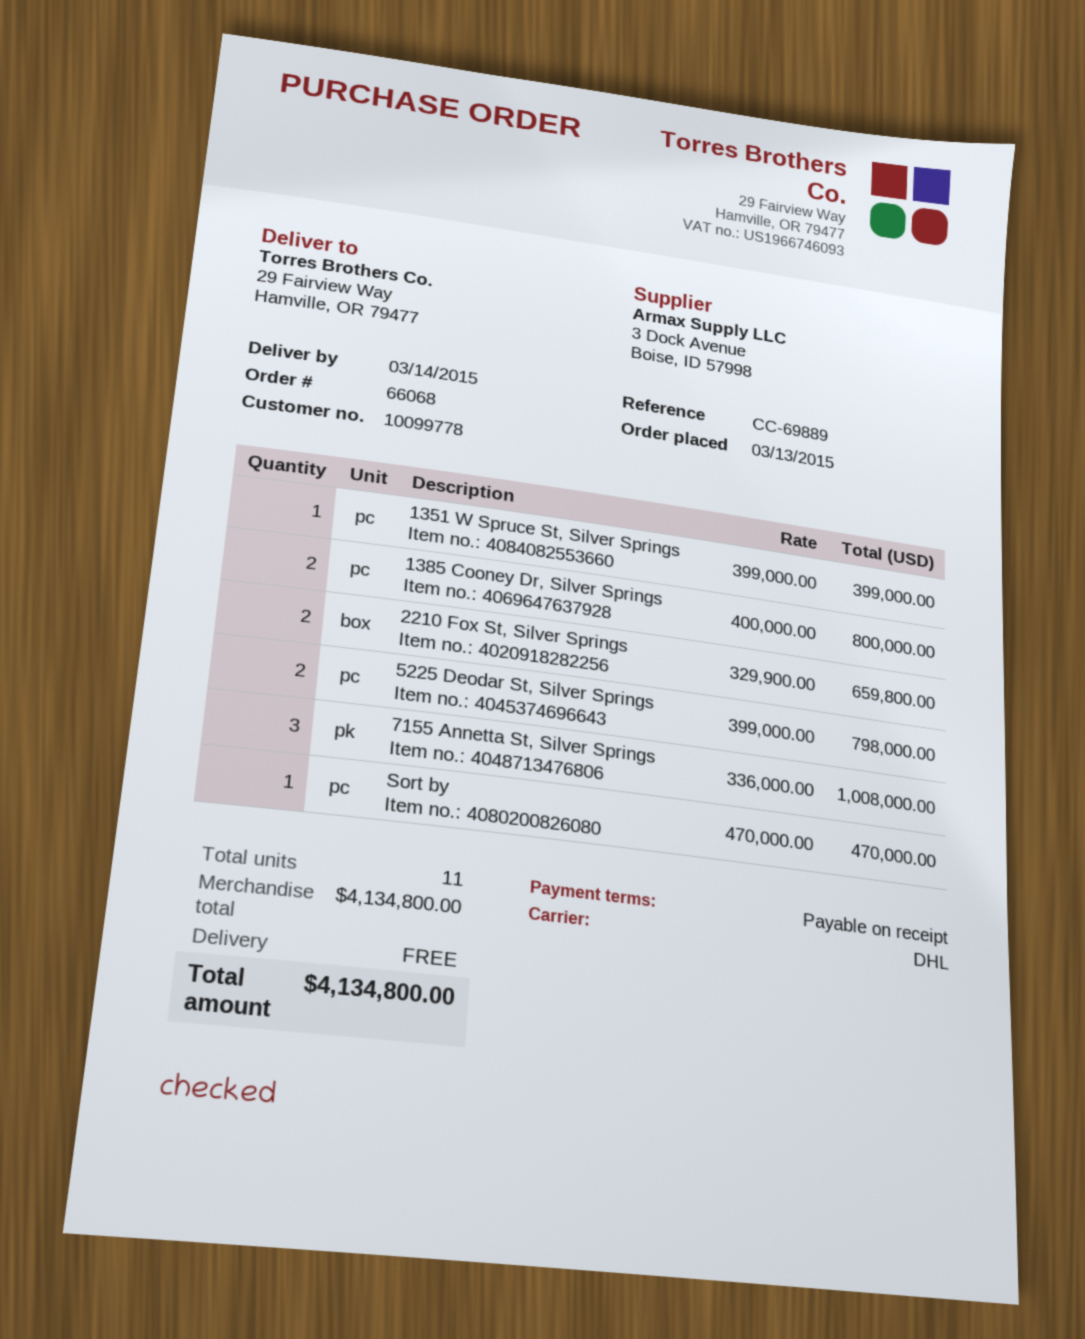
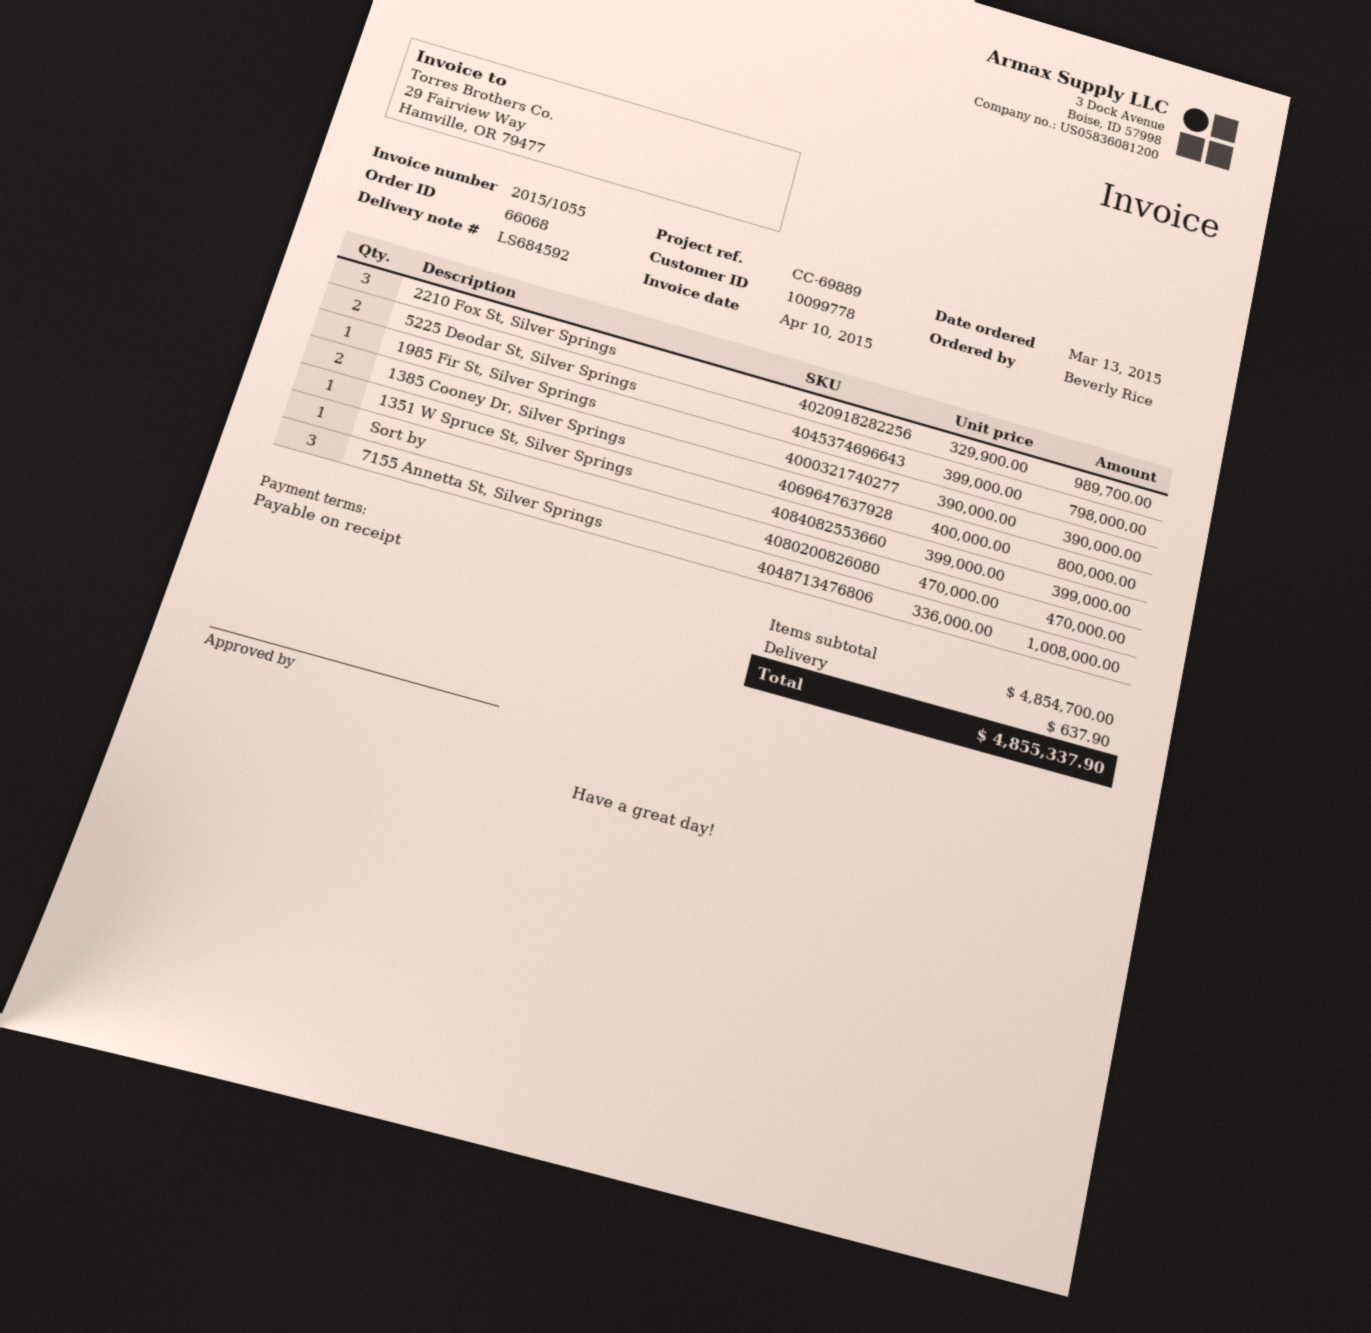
2210 Fox St, Silver Springs: 2 x 329900.00 = 659800.00 -> 3 x 329900.00 = 989700.00
1985 Fir St, Silver Springs: none -> 1 x 390000.00 = 390000.00
subtotal: 4134800.00 -> 4854700.00
shipping: 0.00 -> 637.90
total: 4134800.00 -> 4855337.90

